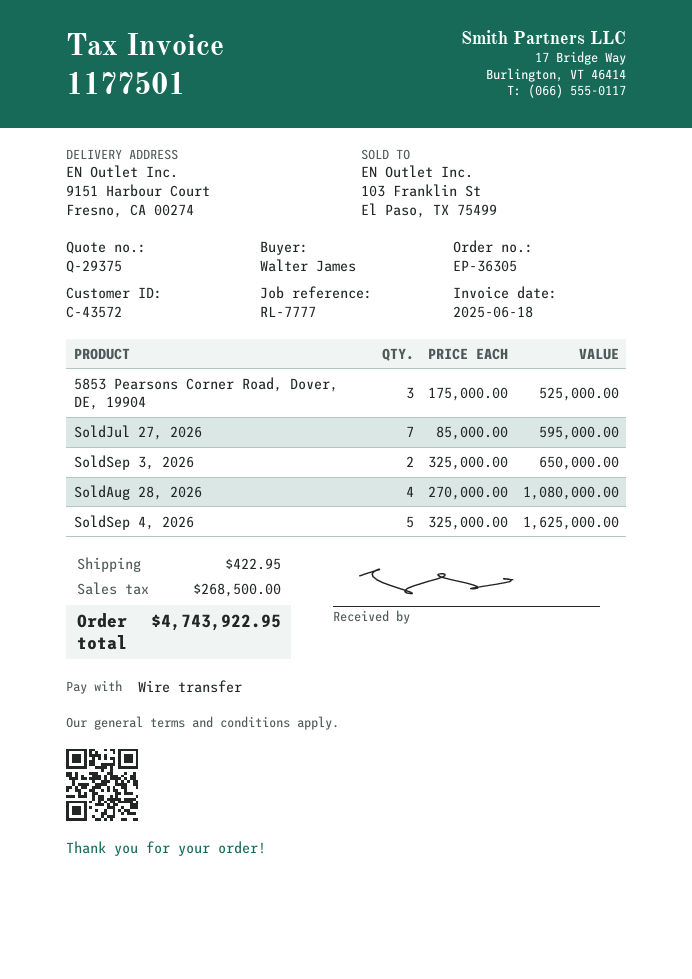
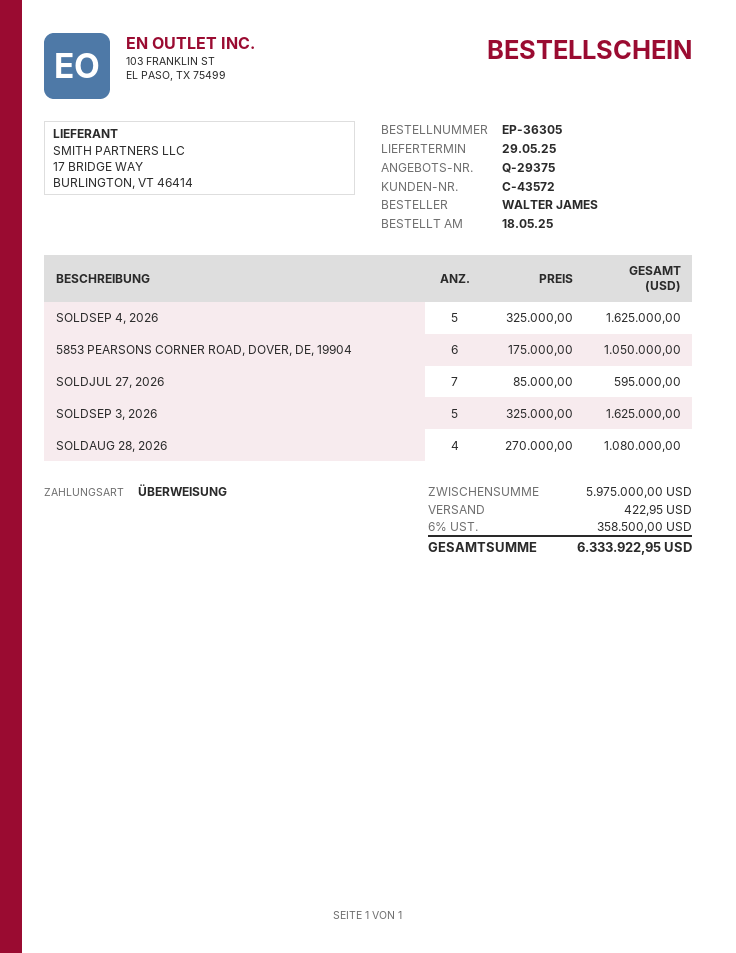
5853 Pearsons Corner Road, Dover, DE, 19904: 3 x 175000.00 = 525000.00 -> 6 x 175000.00 = 1050000.00
SoldSep 3, 2026: 2 x 325000.00 = 650000.00 -> 5 x 325000.00 = 1625000.00
tax: 268500.00 -> 358500.00
total: 4743922.95 -> 6333922.95

